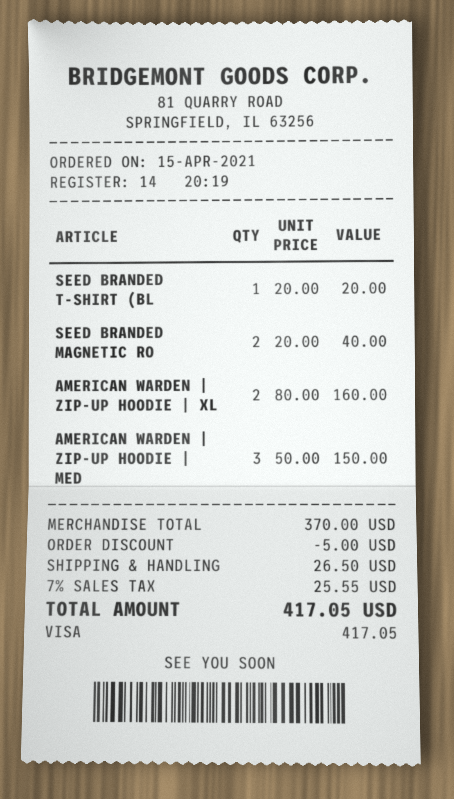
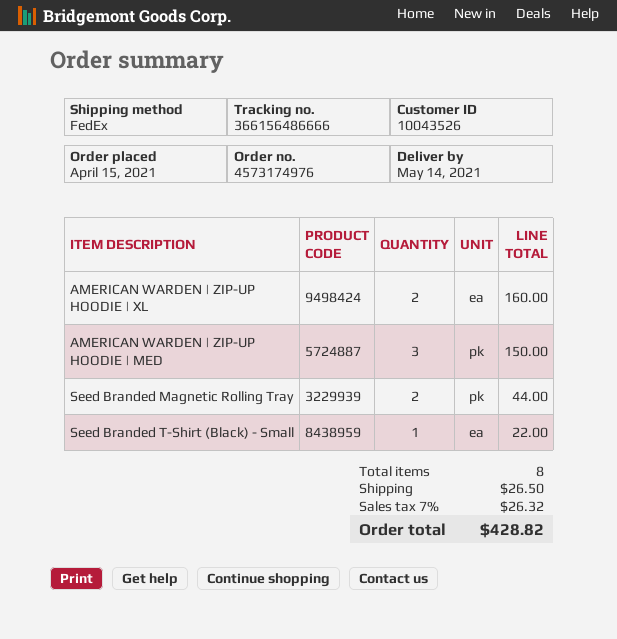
SEED BRANDED T-SHIRT (BL: 1 for 20.00 -> 1 for 22.00
SEED BRANDED MAGNETIC RO: 2 for 40.00 -> 2 for 44.00
discount: 5.00 -> none
tax: 7% = 25.55 -> 7% = 26.32
total: 417.05 -> 428.82

